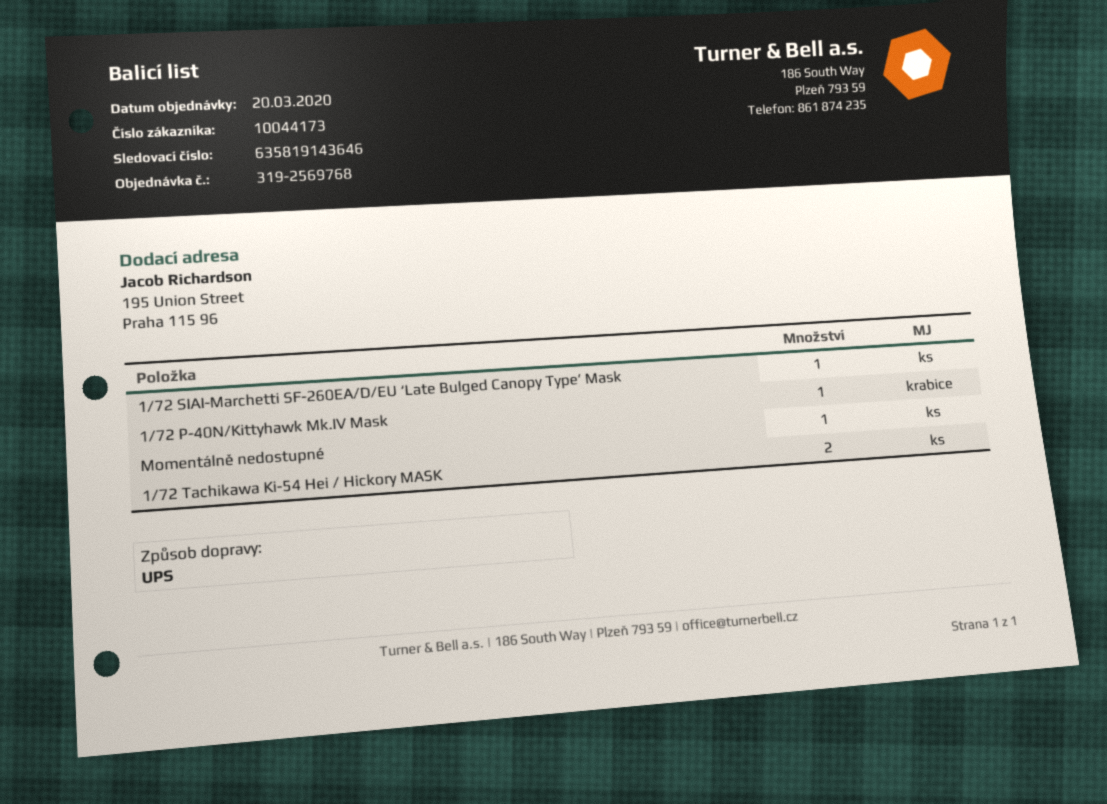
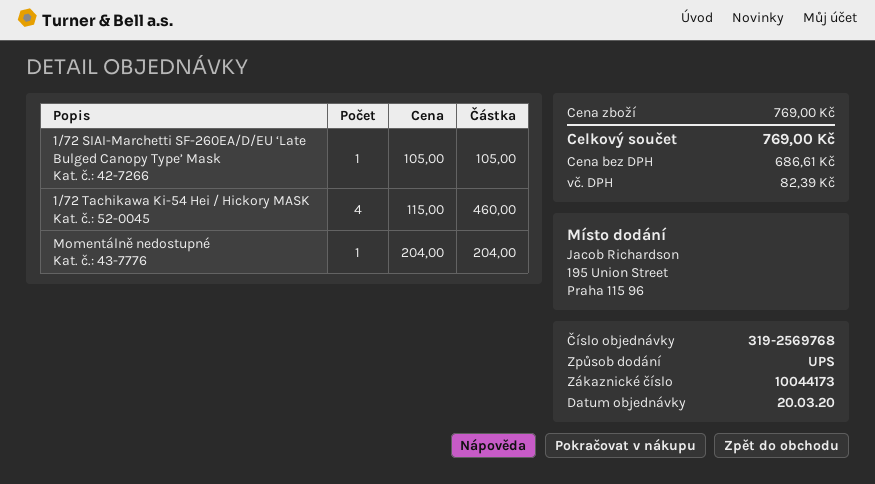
1/72 P-40N/Kittyhawk Mk.IV Mask: 1 -> none
1/72 Tachikawa Ki-54 Hei / Hickory MASK: 2 -> 4

